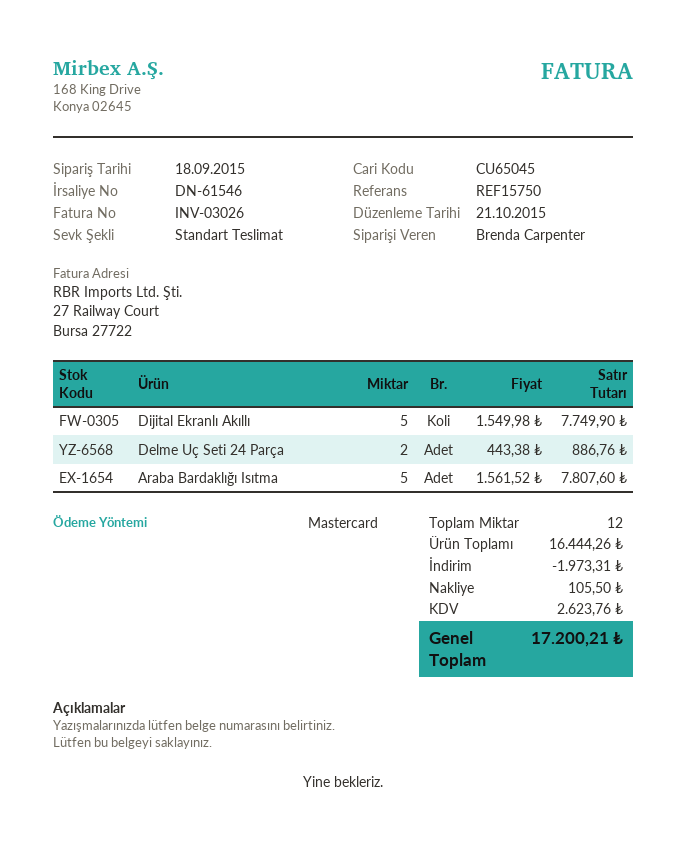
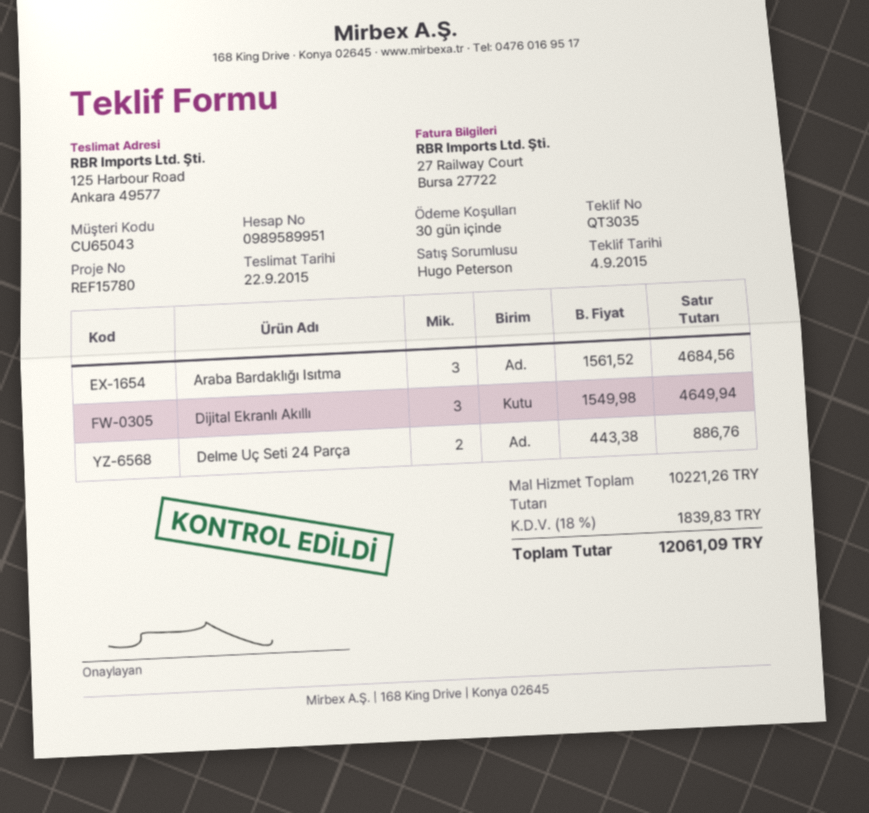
customer number: CU65045 -> CU65043
reference: REF15750 -> REF15780
Dijital Ekranlı Akıllı: 5 x 1549.98 = 7749.90 -> 3 x 1549.98 = 4649.94
Araba Bardaklığı Isıtma: 5 x 1561.52 = 7807.60 -> 3 x 1561.52 = 4684.56
subtotal: 16444.26 -> 10221.26
discount: 1973.31 -> none
shipping: 105.50 -> none
tax: 2623.76 -> 1839.83
total: 17200.21 -> 12061.09

